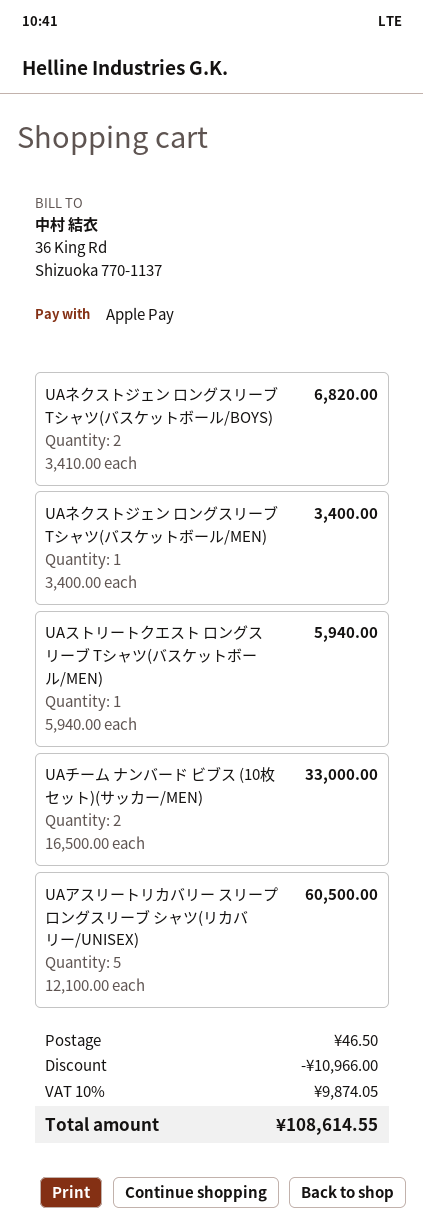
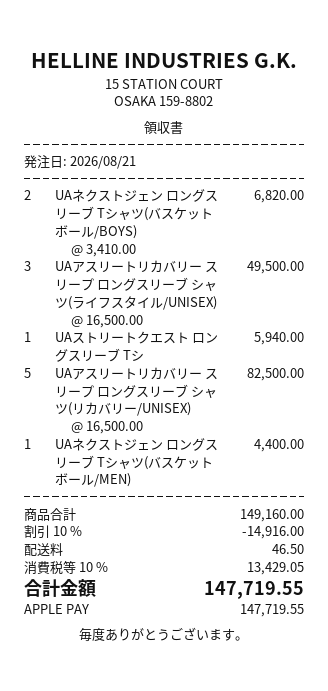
UAネクストジェン ロングスリーブ Tシャツ(バスケットボール/MEN): 1 x 3400.00 = 3400.00 -> 1 x 4400.00 = 4400.00
UAチーム ナンバード ビブス (10枚セット)(サッカー/MEN): 2 x 16500.00 = 33000.00 -> none
UAアスリートリカバリー スリープ ロングスリーブ シャツ(リカバリー/UNISEX): 5 x 12100.00 = 60500.00 -> 5 x 16500.00 = 82500.00
UAアスリートリカバリー スリープ ロングスリーブ シャツ(ライフスタイル/UNISEX): none -> 3 x 16500.00 = 49500.00
discount: 10966.00 -> 14916.00
tax: 10% = 9874.05 -> 10% = 13429.05
total: 108614.55 -> 147719.55

